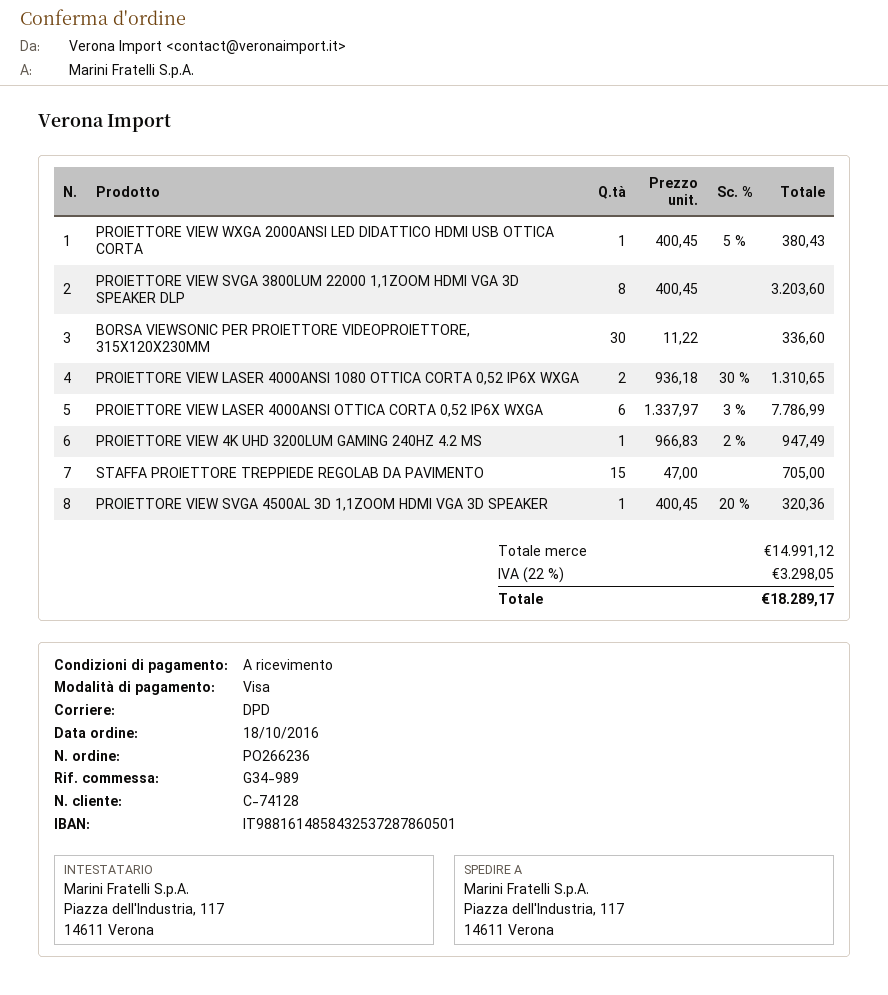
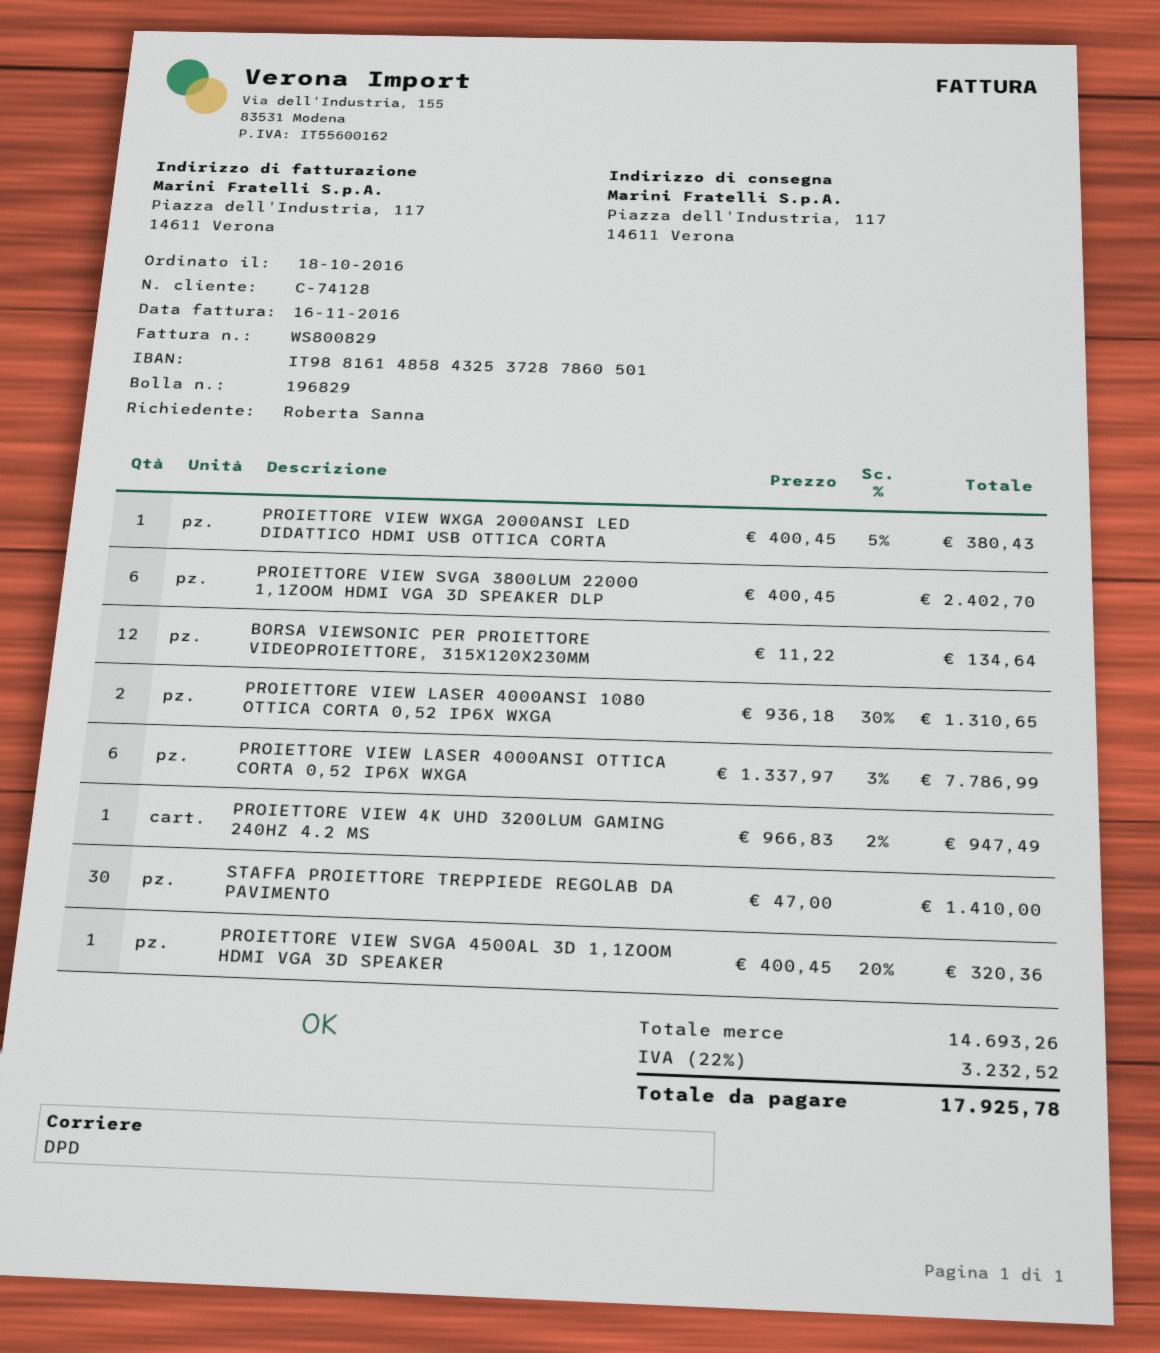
PROIETTORE VIEW SVGA 3800LUM 22000 1,1ZOOM HDMI VGA 3D SPEAKER DLP: 8 x 400.45 = 3203.60 -> 6 x 400.45 = 2402.70
BORSA VIEWSONIC PER PROIETTORE VIDEOPROIETTORE, 315X120X230MM: 30 x 11.22 = 336.60 -> 12 x 11.22 = 134.64
STAFFA PROIETTORE TREPPIEDE REGOLAB DA PAVIMENTO: 15 x 47.00 = 705.00 -> 30 x 47.00 = 1410.00
subtotal: 14991.12 -> 14693.26
tax: 22% = 3298.05 -> 22% = 3232.52
total: 18289.17 -> 17925.78

